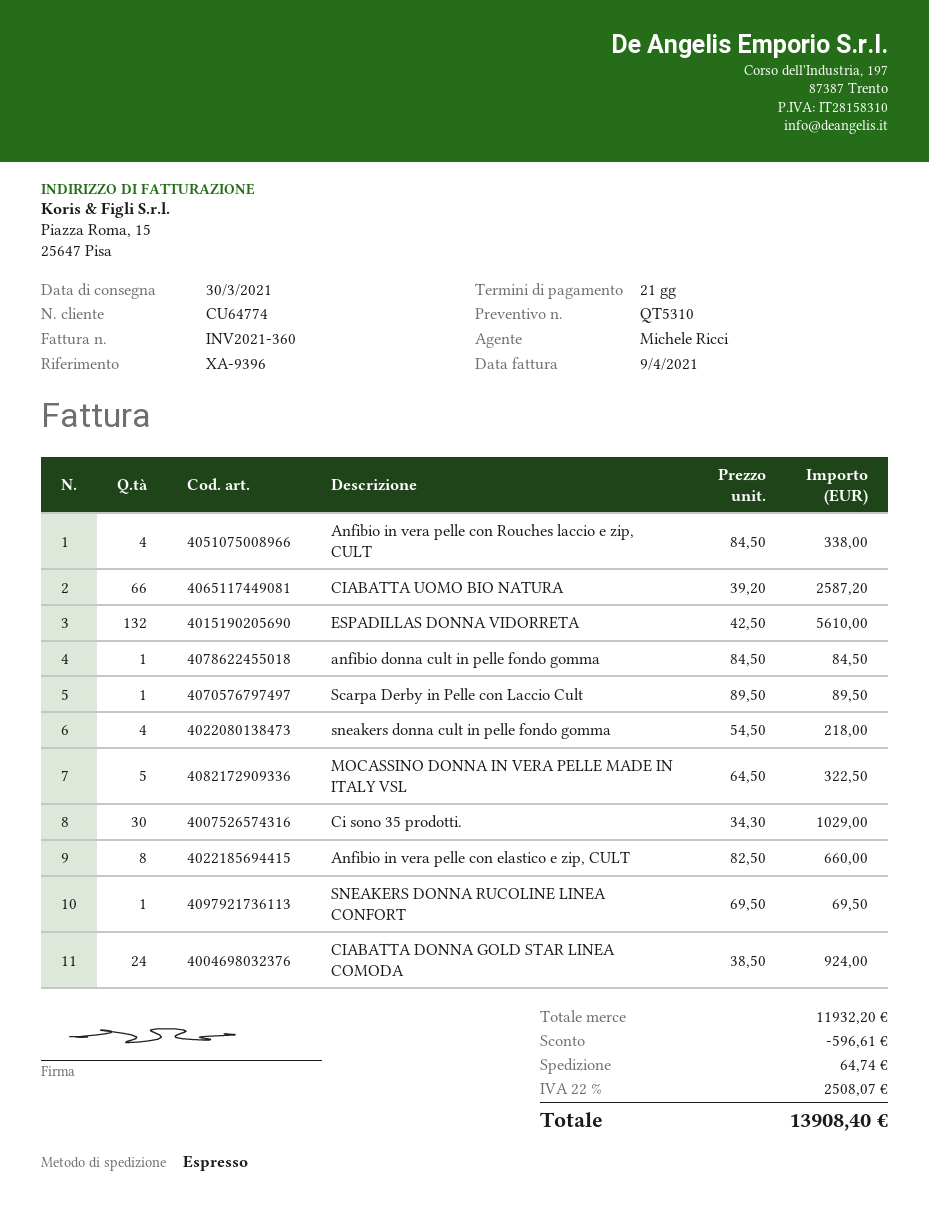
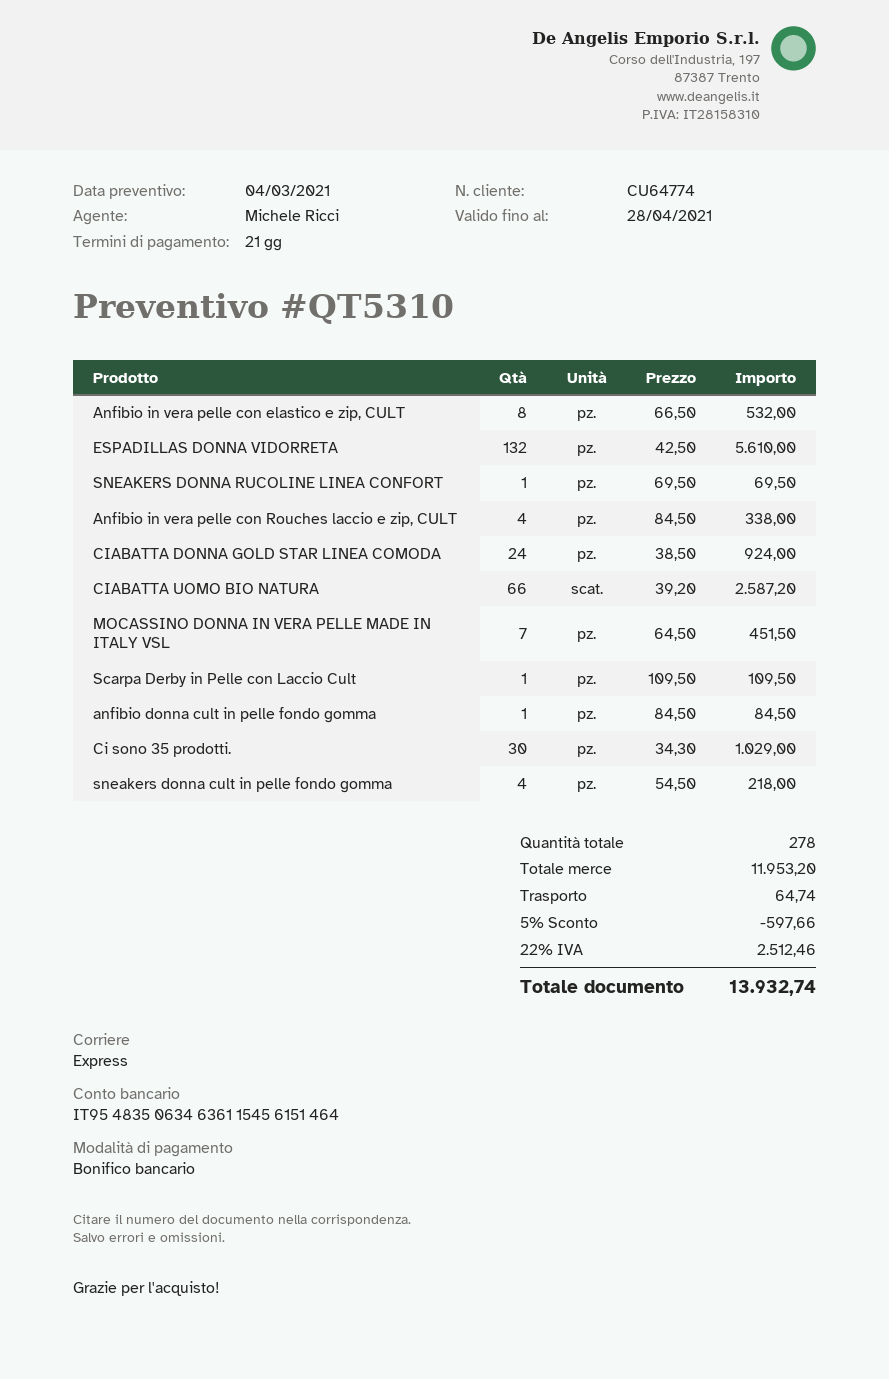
Scarpa Derby in Pelle con Laccio Cult: 1 x 89.50 = 89.50 -> 1 x 109.50 = 109.50
MOCASSINO DONNA IN VERA PELLE MADE IN ITALY VSL: 5 x 64.50 = 322.50 -> 7 x 64.50 = 451.50
Anfibio in vera pelle con elastico e zip, CULT: 8 x 82.50 = 660.00 -> 8 x 66.50 = 532.00
subtotal: 11932.20 -> 11953.20
discount: 596.61 -> 597.66
tax: 22% = 2508.07 -> 22% = 2512.46
total: 13908.40 -> 13932.74

